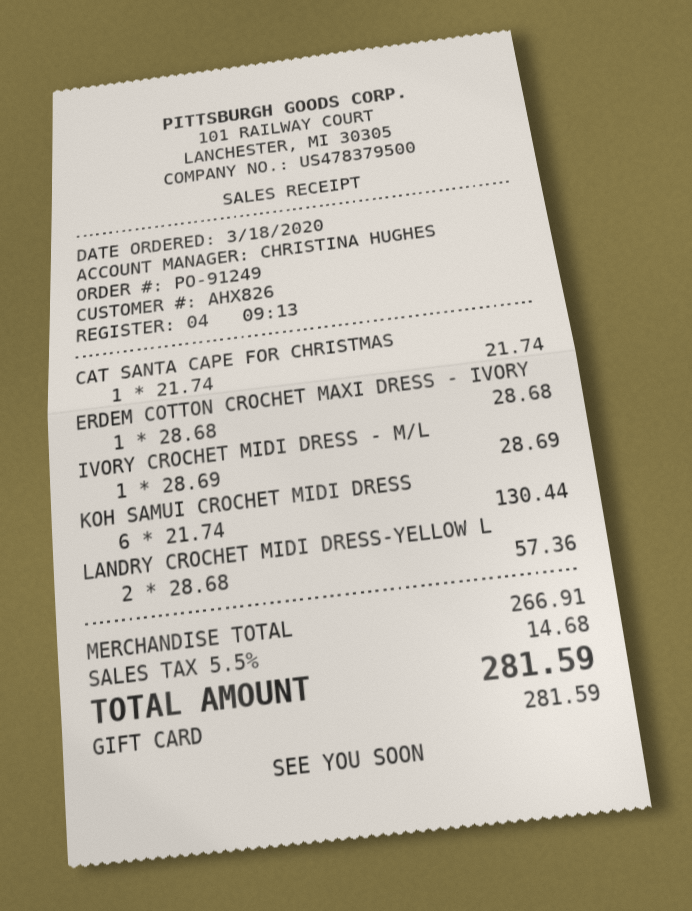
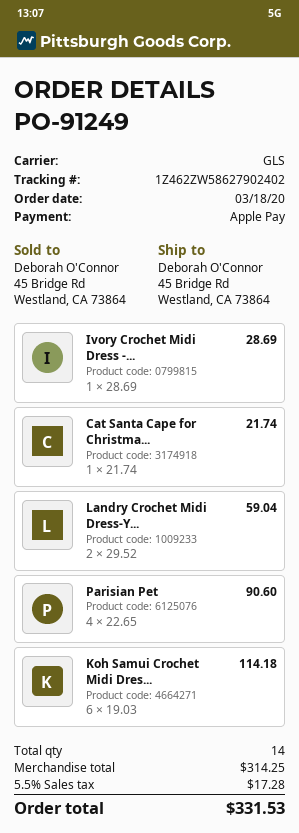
payment method: gift card -> Apple Pay
ERDEM COTTON CROCHET MAXI DRESS - IVORY: 1 x 28.68 = 28.68 -> none
KOH SAMUI CROCHET MIDI DRESS: 6 x 21.74 = 130.44 -> 6 x 19.03 = 114.18
LANDRY CROCHET MIDI DRESS-YELLOW L: 2 x 28.68 = 57.36 -> 2 x 29.52 = 59.04
Parisian Pet: none -> 4 x 22.65 = 90.60
subtotal: 266.91 -> 314.25
tax: 5.5% = 14.68 -> 5.5% = 17.28
total: 281.59 -> 331.53

